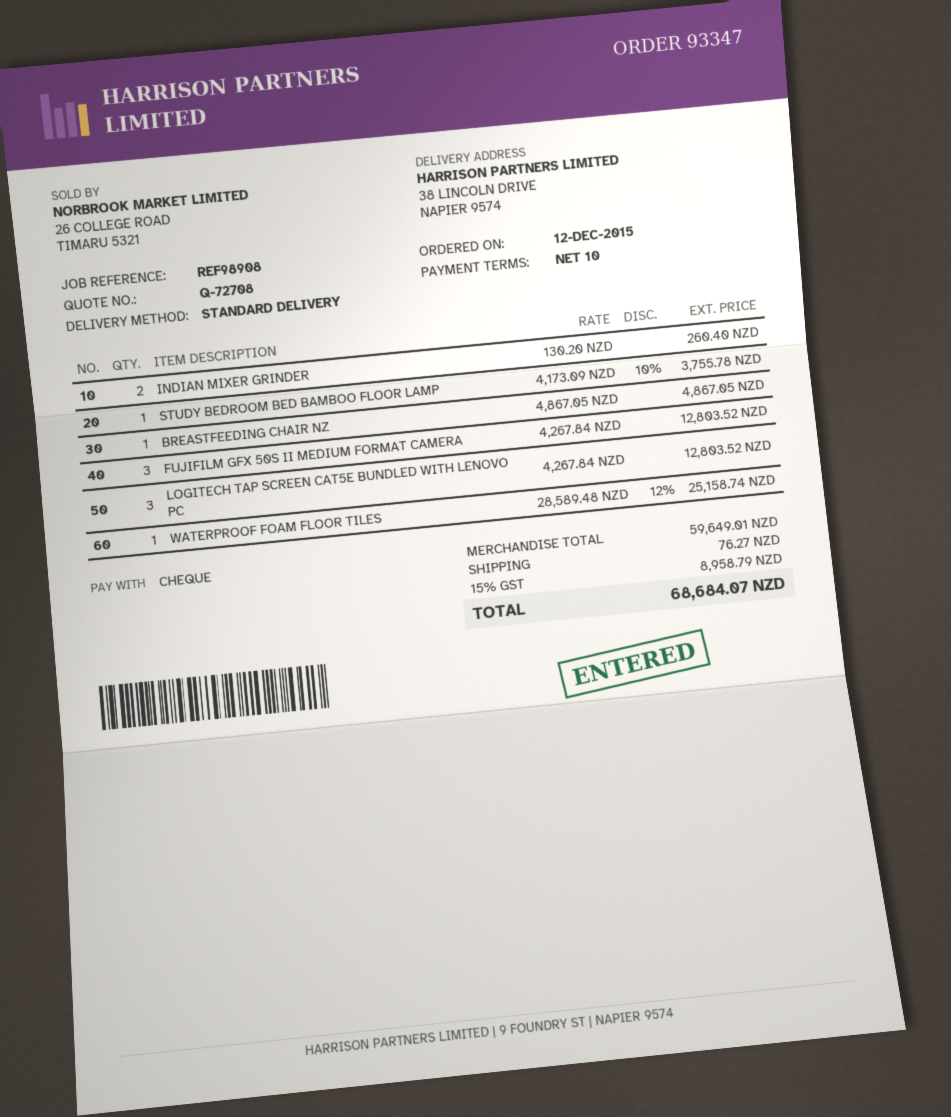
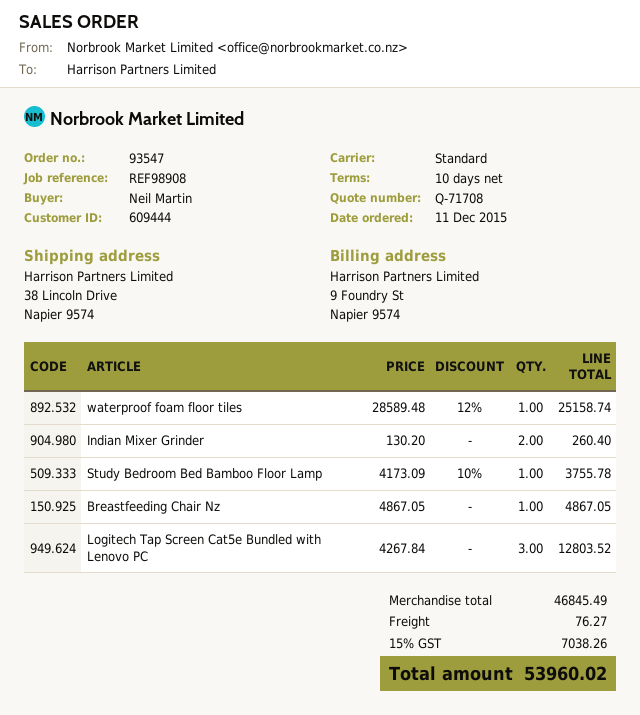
quote number: Q-72708 -> Q-71708
order number: 93347 -> 93547
order date: 2015-12-12 -> 2015-12-11
FUJIFILM GFX 50S II MEDIUM FORMAT CAMERA: 3 x 4267.84 = 12803.52 -> none
subtotal: 59649.01 -> 46845.49
tax: 15% = 8958.79 -> 15% = 7038.26
total: 68684.07 -> 53960.02

